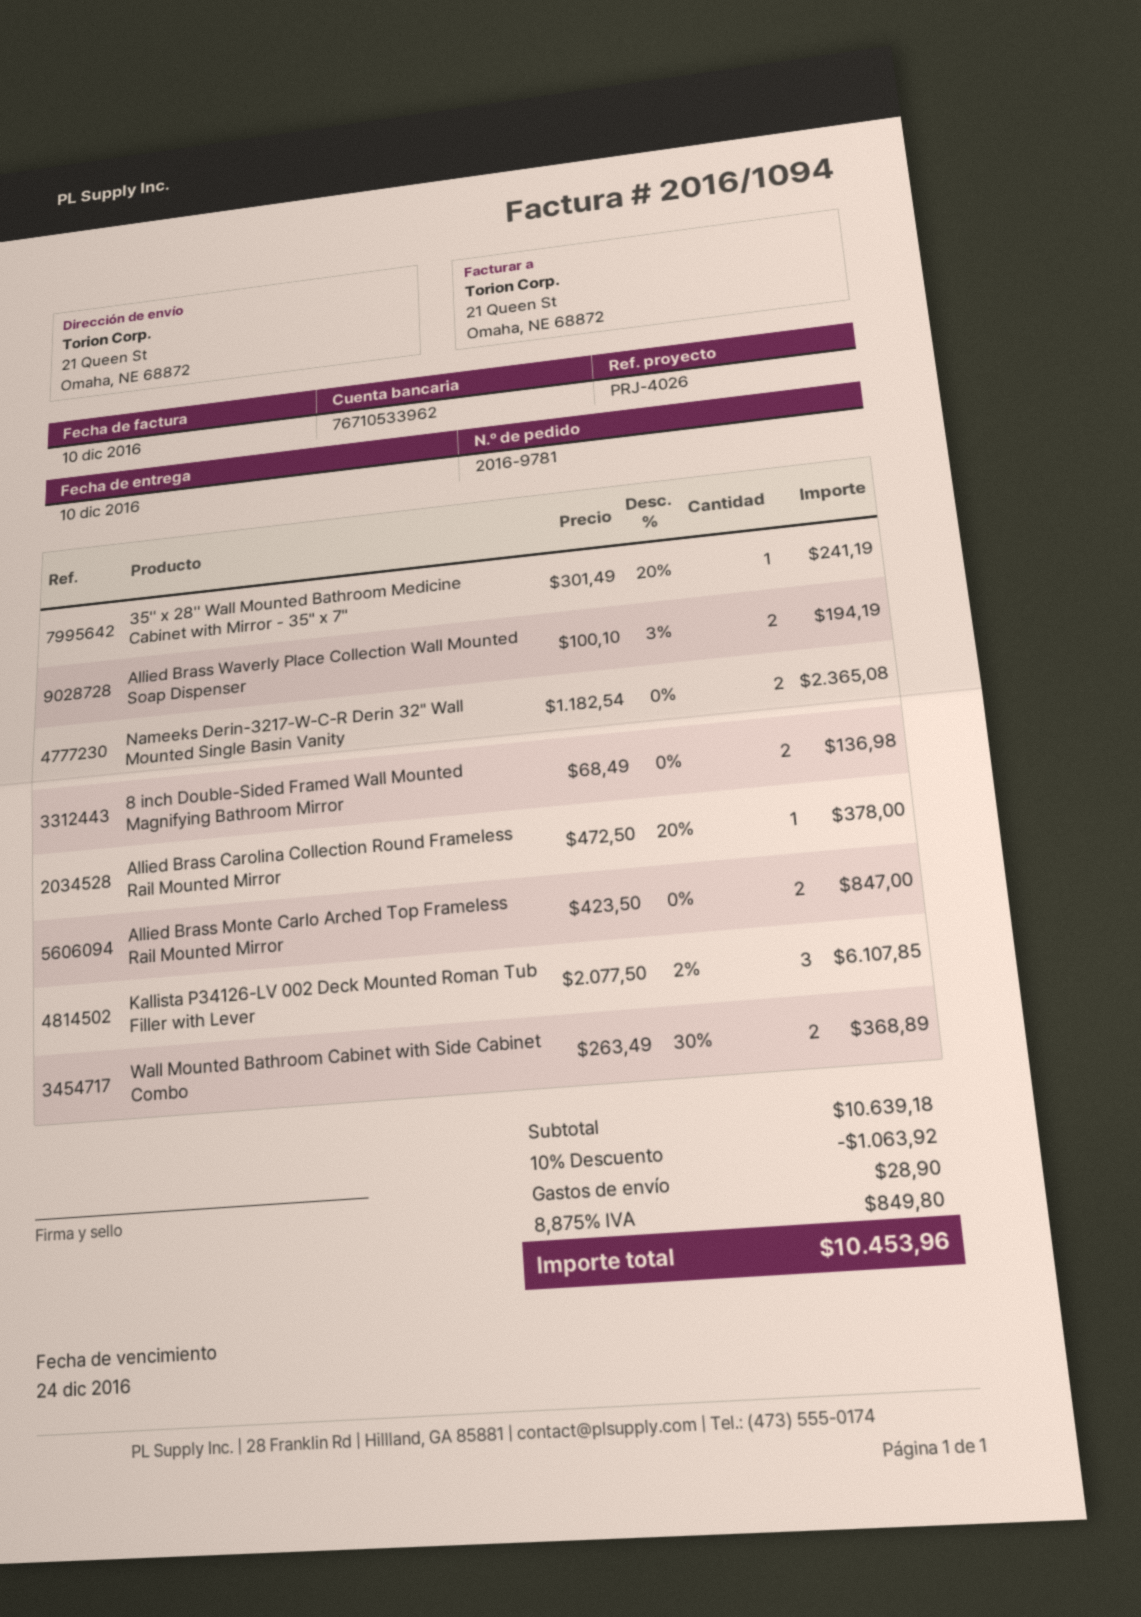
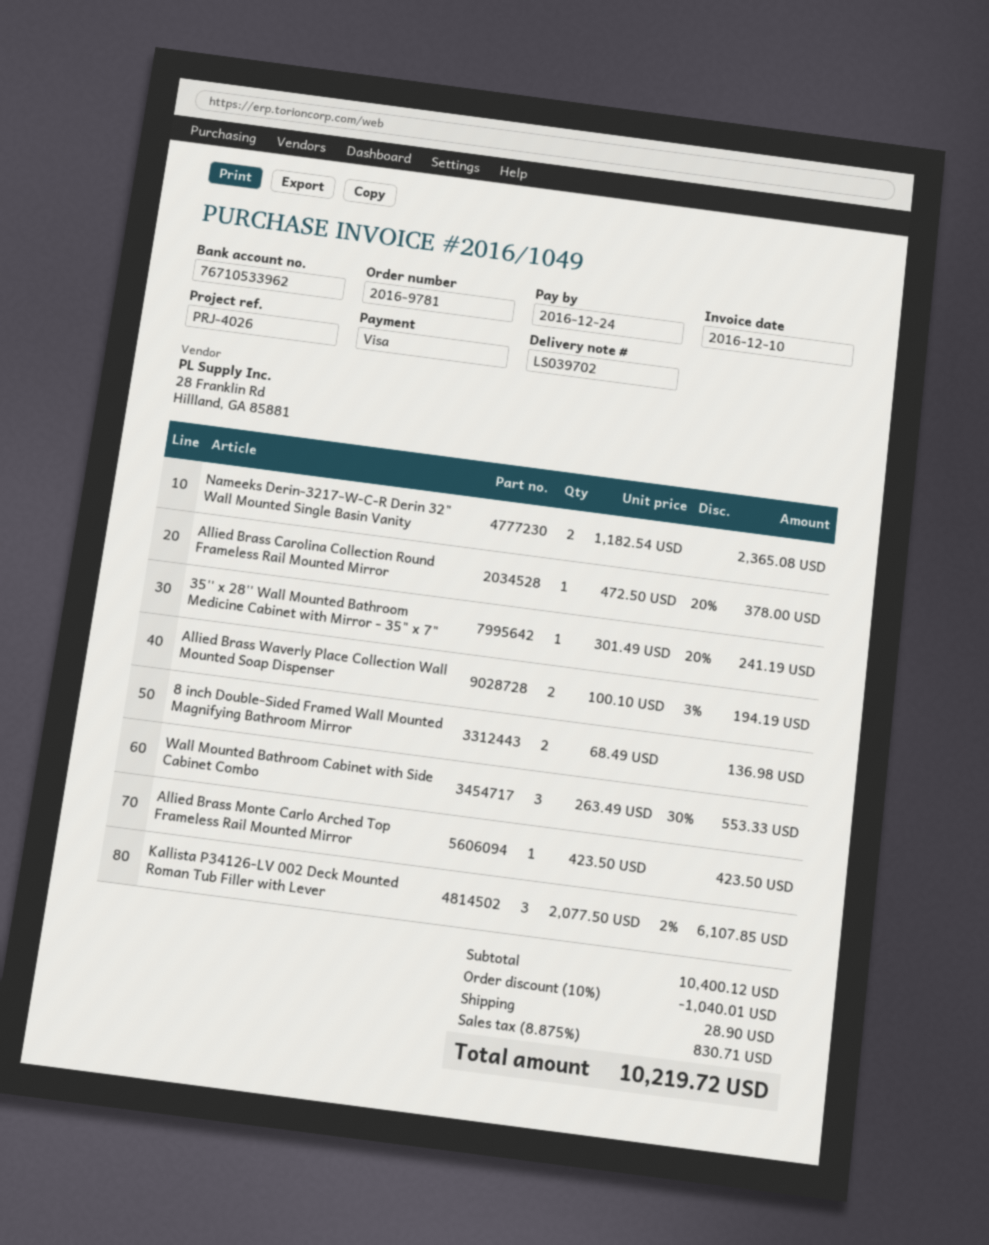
invoice number: 2016/1094 -> 2016/1049
Allied Brass Monte Carlo Arched Top Frameless Rail Mounted Mirror: 2 x 423.50 = 847.00 -> 1 x 423.50 = 423.50
Wall Mounted Bathroom Cabinet with Side Cabinet Combo: 2 x 263.49 - 30% = 368.89 -> 3 x 263.49 - 30% = 553.33
subtotal: 10639.18 -> 10400.12
discount: 10% = 1063.92 -> 10% = 1040.01
tax: 8.875% = 849.80 -> 8.875% = 830.71
total: 10453.96 -> 10219.72

